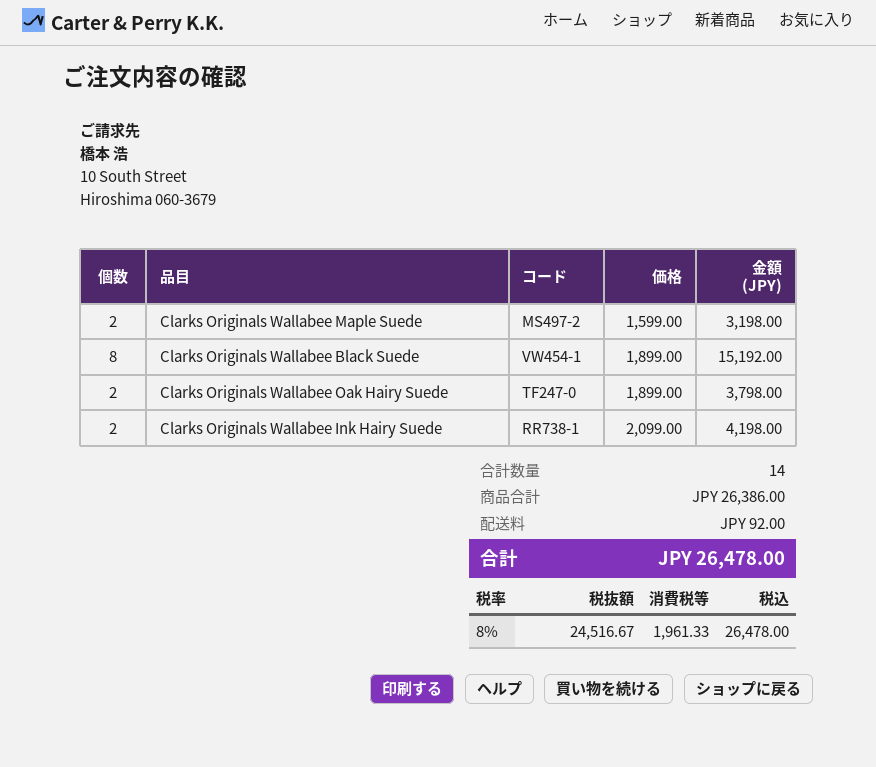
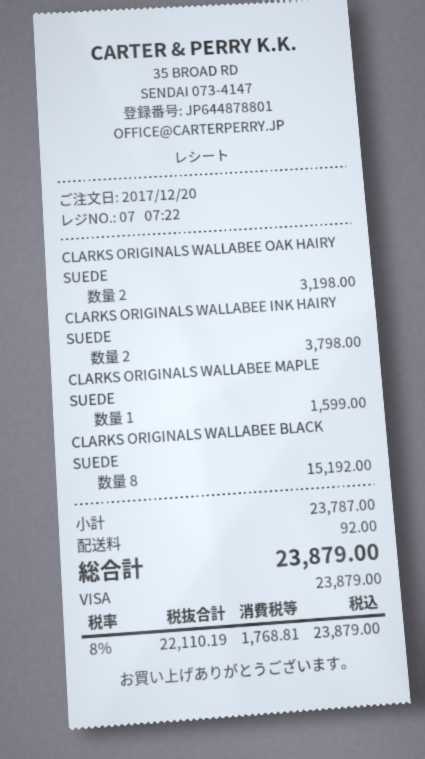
Clarks Originals Wallabee Maple Suede: 2 for 3198.00 -> 1 for 1599.00
Clarks Originals Wallabee Oak Hairy Suede: 2 for 3798.00 -> 2 for 3198.00
Clarks Originals Wallabee Ink Hairy Suede: 2 for 4198.00 -> 2 for 3798.00
subtotal: 26386.00 -> 23787.00
net: 24516.67 -> 22110.19
tax: 8% = 1961.33 -> 8% = 1768.81
total: 26478.00 -> 23879.00

